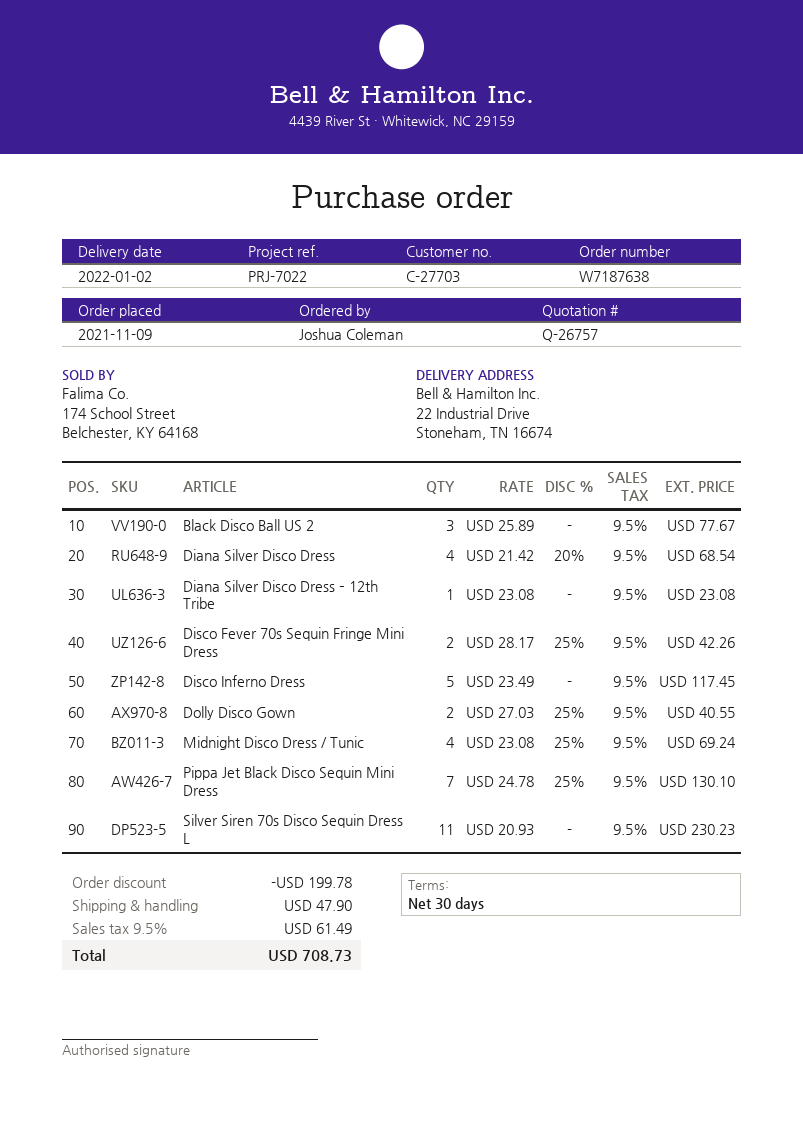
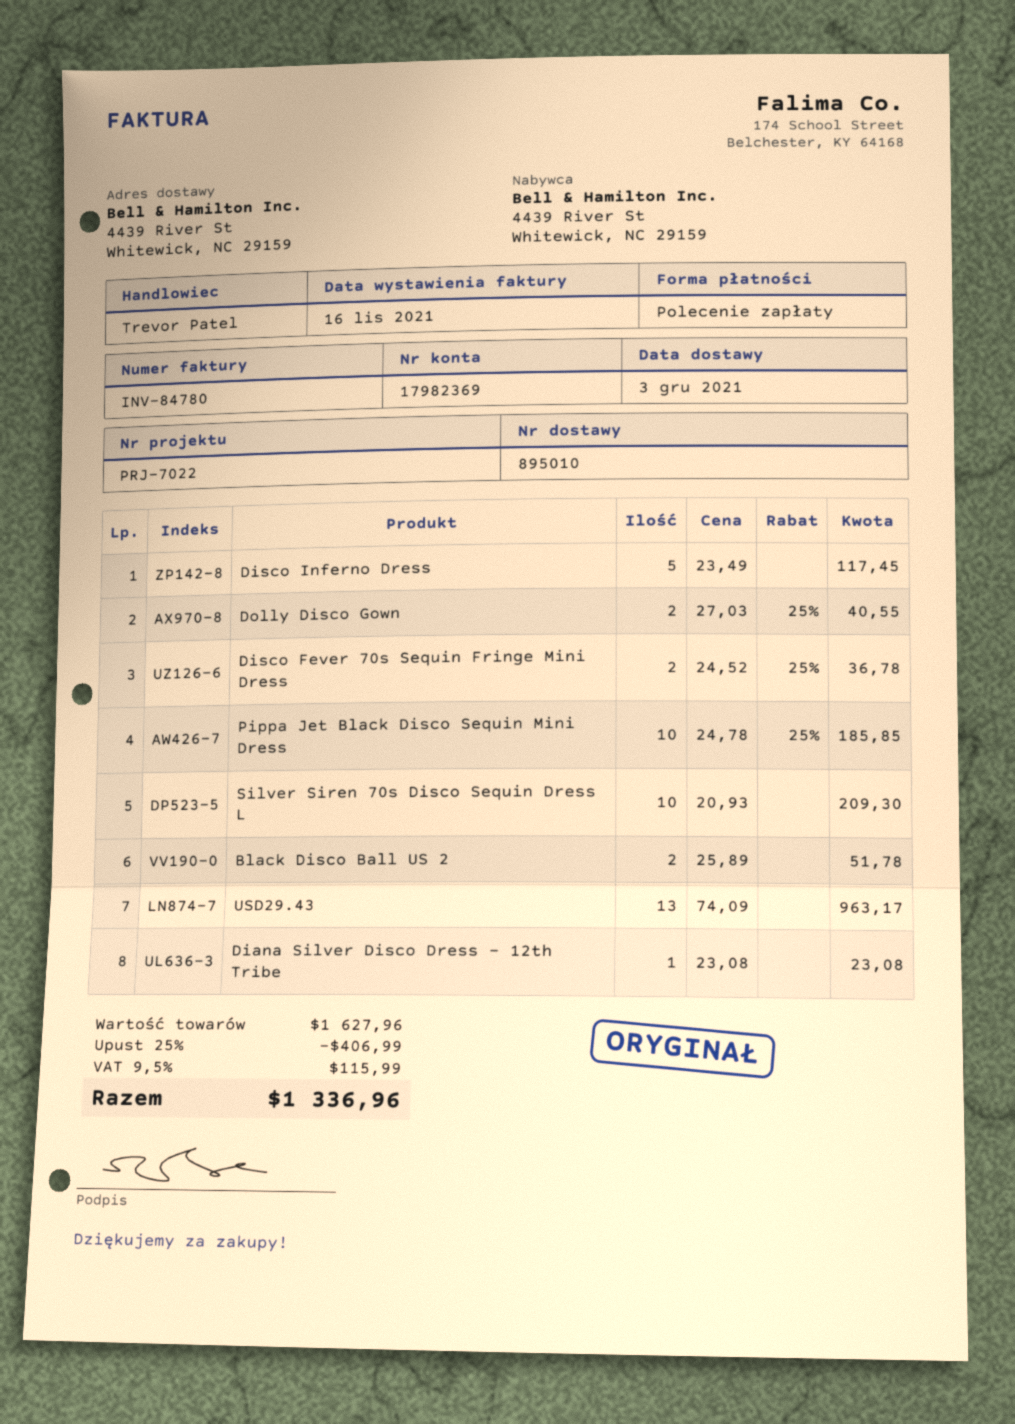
delivery date: 2022-01-02 -> 2021-12-03
ship to: 22 Industrial Drive, Stoneham, TN 16674 -> 4439 River St, Whitewick, NC 29159
Black Disco Ball US 2: 3 x 25.89 = 77.67 -> 2 x 25.89 = 51.78
Diana Silver Disco Dress: 4 x 21.42 - 20% = 68.54 -> none
Disco Fever 70s Sequin Fringe Mini Dress: 2 x 28.17 - 25% = 42.26 -> 2 x 24.52 - 25% = 36.78
Midnight Disco Dress / Tunic: 4 x 23.08 - 25% = 69.24 -> none
Pippa Jet Black Disco Sequin Mini Dress: 7 x 24.78 - 25% = 130.10 -> 10 x 24.78 - 25% = 185.85
Silver Siren 70s Disco Sequin Dress L: 11 x 20.93 = 230.23 -> 10 x 20.93 = 209.30
USD29.43: none -> 13 x 74.09 = 963.17
discount: 199.78 -> 406.99
shipping: 47.90 -> none
tax: 9.5% = 61.49 -> 9.5% = 115.99
total: 708.73 -> 1336.96

